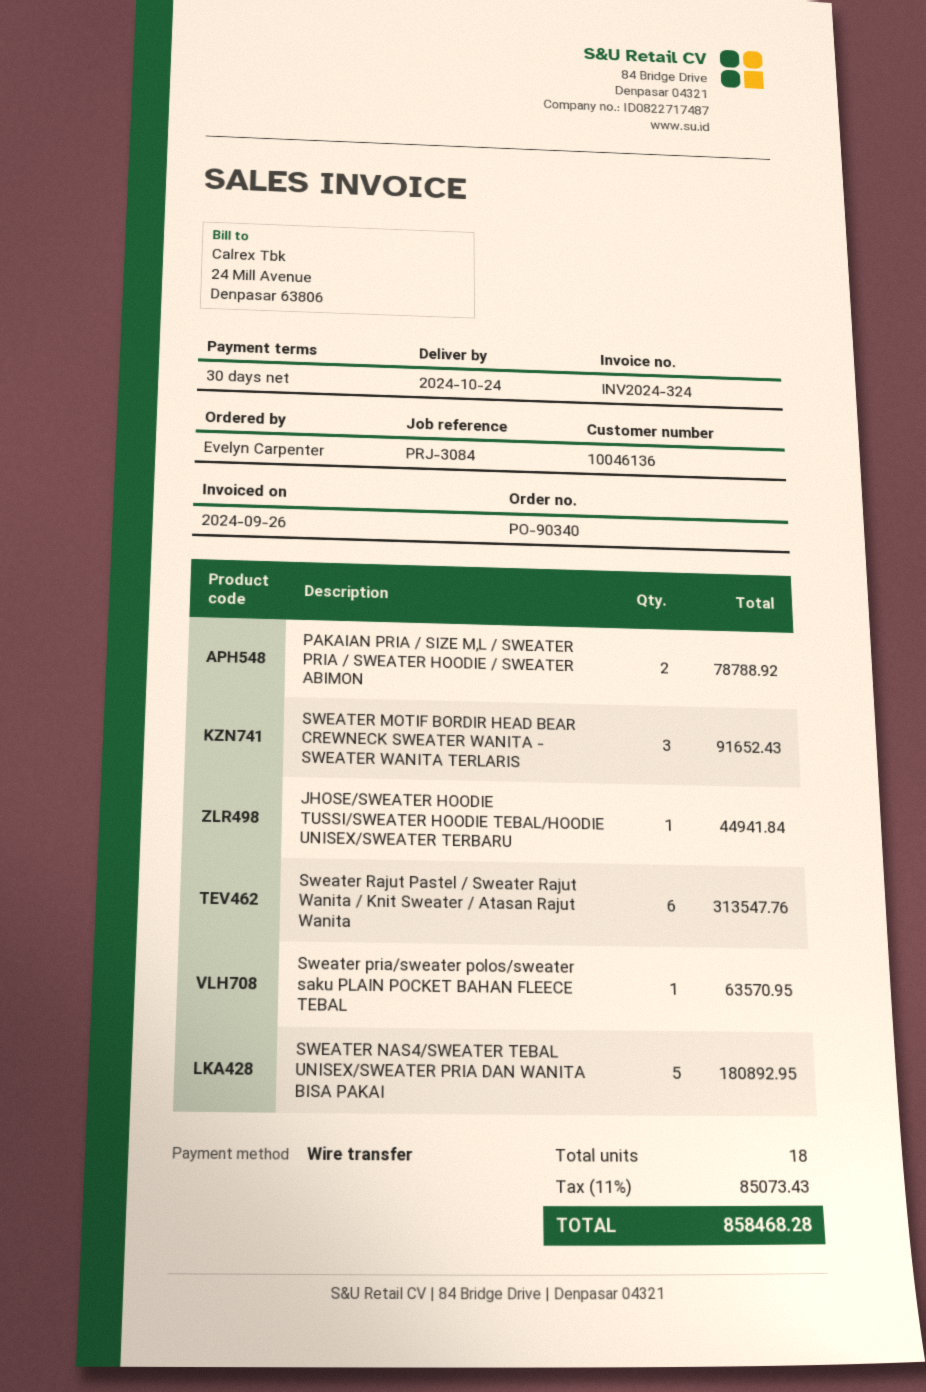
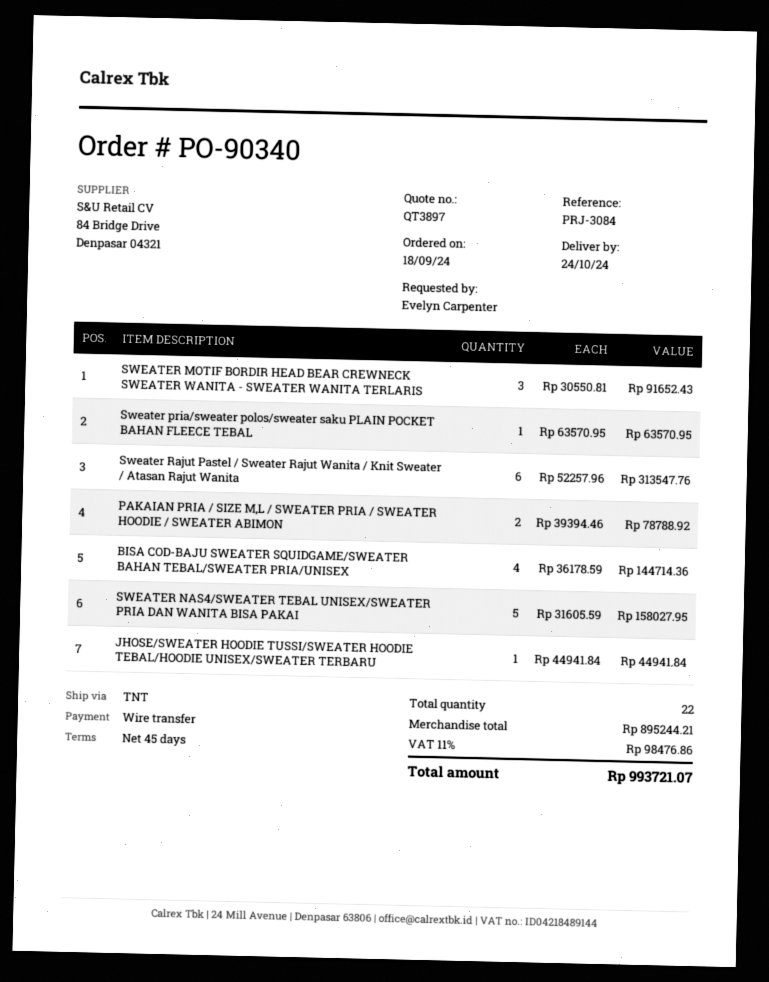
payment terms: 30 days -> 45 days
SWEATER NAS4/SWEATER TEBAL UNISEX/SWEATER PRIA DAN WANITA BISA PAKAI: 5 for 180892.95 -> 5 for 158027.95
BISA COD-BAJU SWEATER SQUIDGAME/SWEATER BAHAN TEBAL/SWEATER PRIA/UNISEX: none -> 4 for 144714.36
total quantity: 18 -> 22
tax: 11% = 85073.43 -> 11% = 98476.86
total: 858468.28 -> 993721.07

